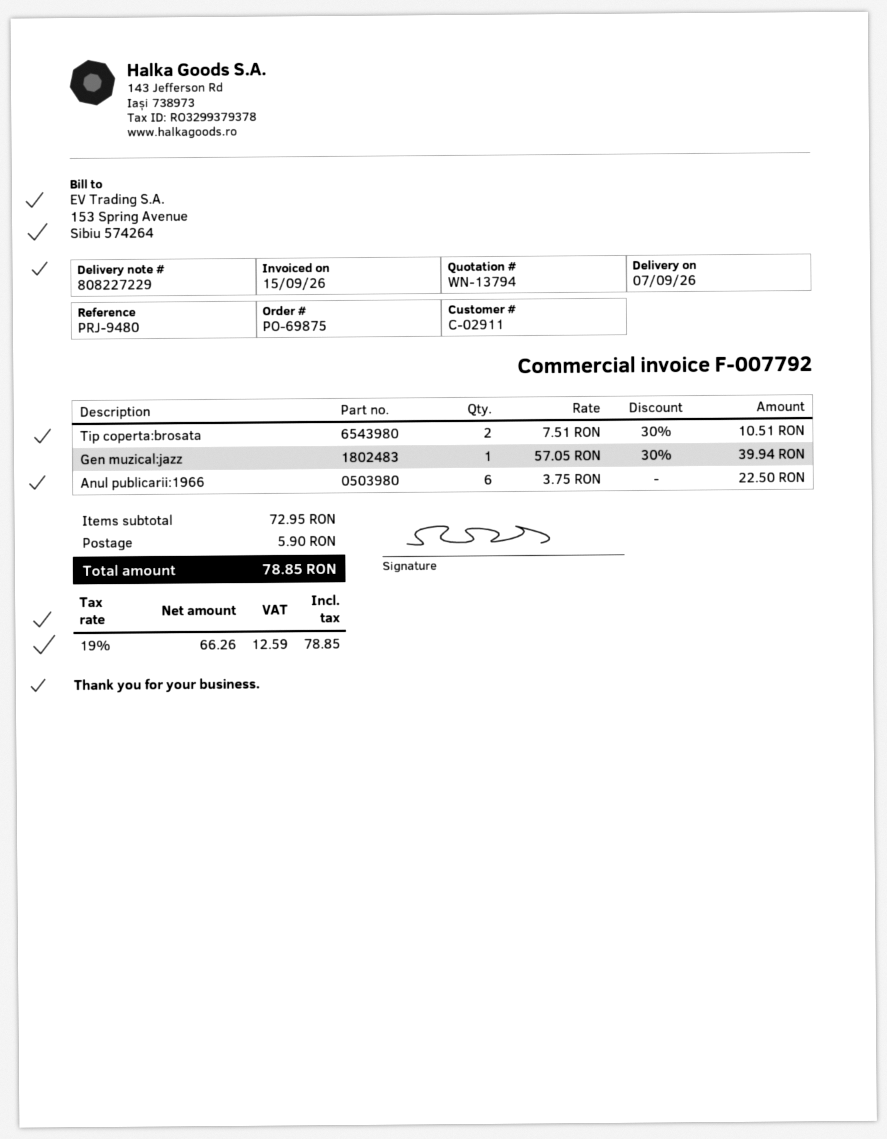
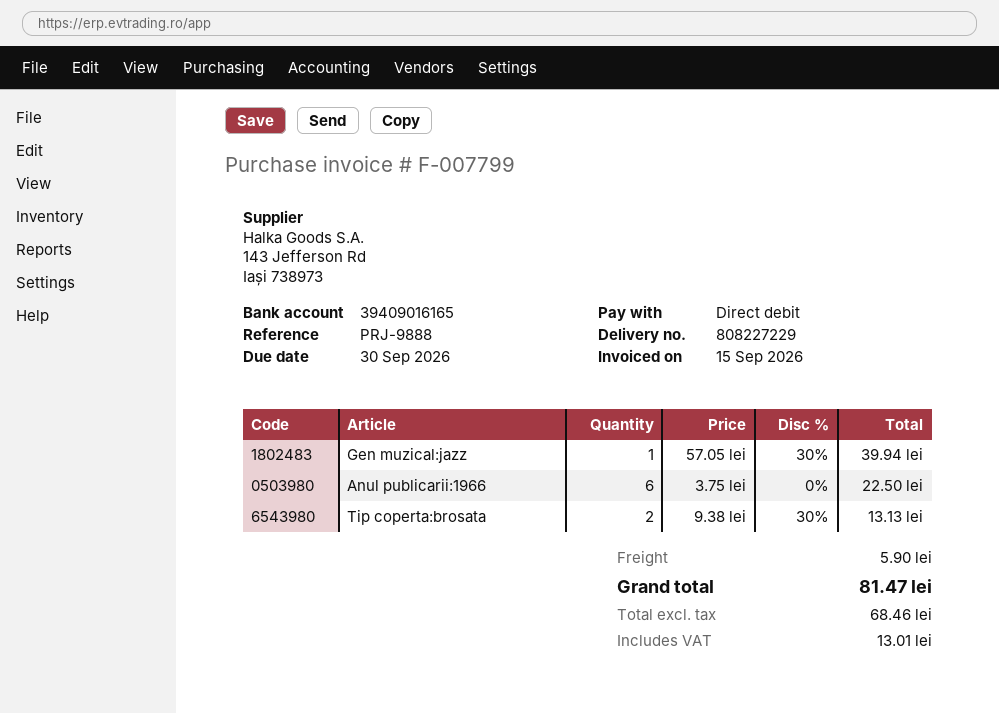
invoice number: F-007792 -> F-007799
reference: PRJ-9480 -> PRJ-9888
Tip coperta:brosata: 2 x 7.51 - 30% = 10.51 -> 2 x 9.38 - 30% = 13.13
net: 66.26 -> 68.46
tax: 12.59 -> 13.01
total: 78.85 -> 81.47

